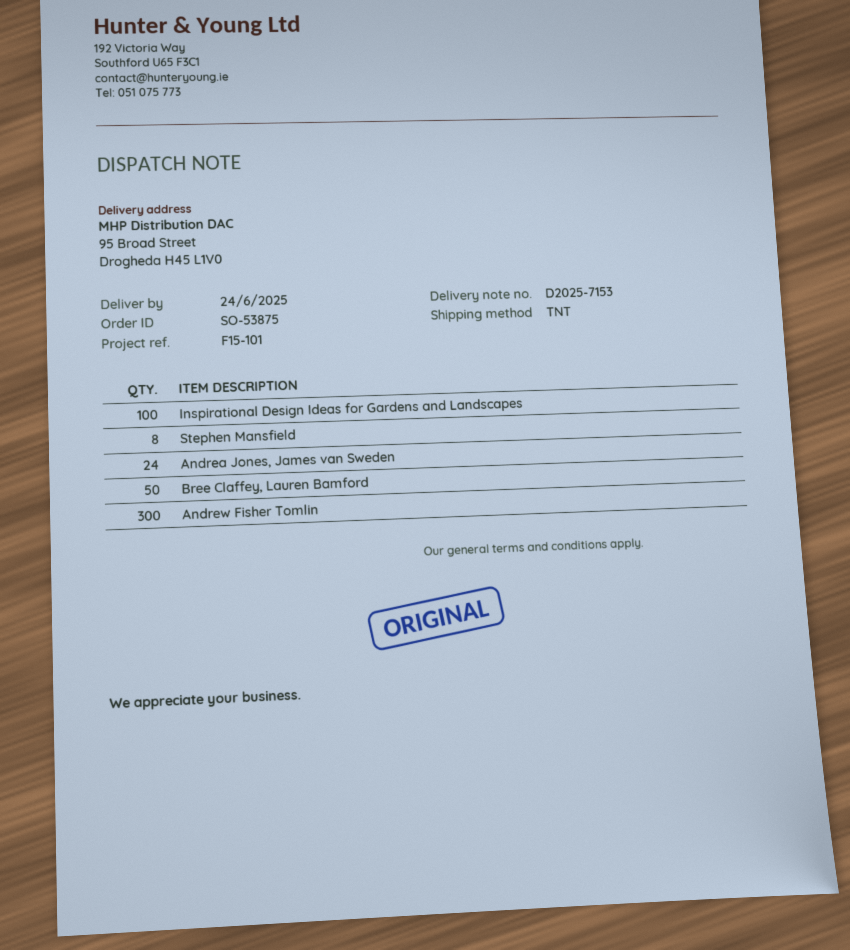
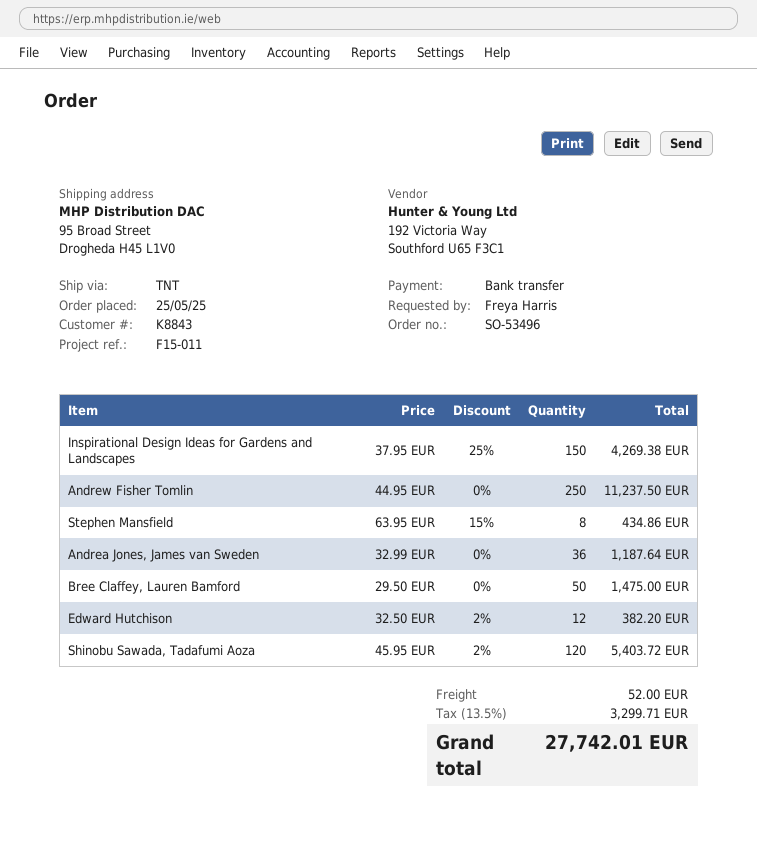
order number: SO-53875 -> SO-53496
reference: F15-101 -> F15-011
Inspirational Design Ideas for Gardens and Landscapes: 100 -> 150
Andrea Jones, James van Sweden: 24 -> 36
Andrew Fisher Tomlin: 300 -> 250
Edward Hutchison: none -> 12
Shinobu Sawada, Tadafumi Aoza: none -> 120

